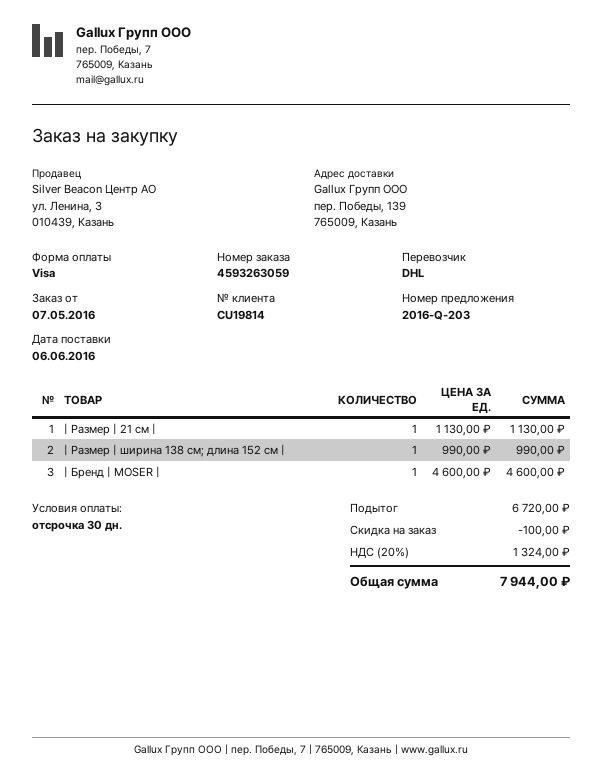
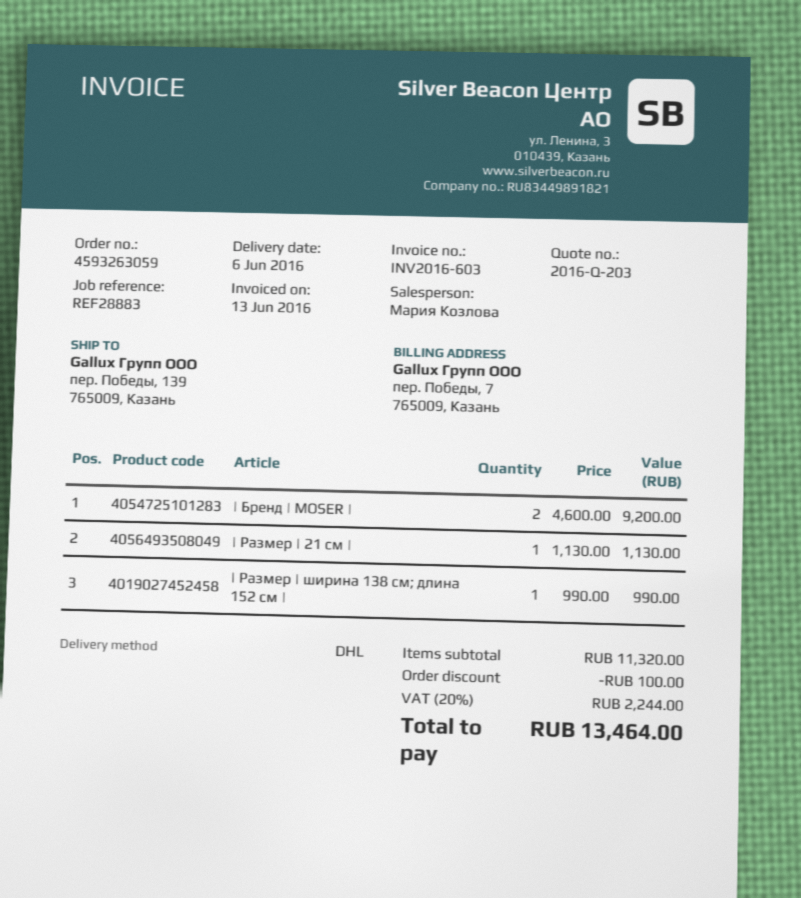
| Бренд | MOSER |: 1 x 4600.00 = 4600.00 -> 2 x 4600.00 = 9200.00
subtotal: 6720.00 -> 11320.00
tax: 20% = 1324.00 -> 20% = 2244.00
total: 7944.00 -> 13464.00

